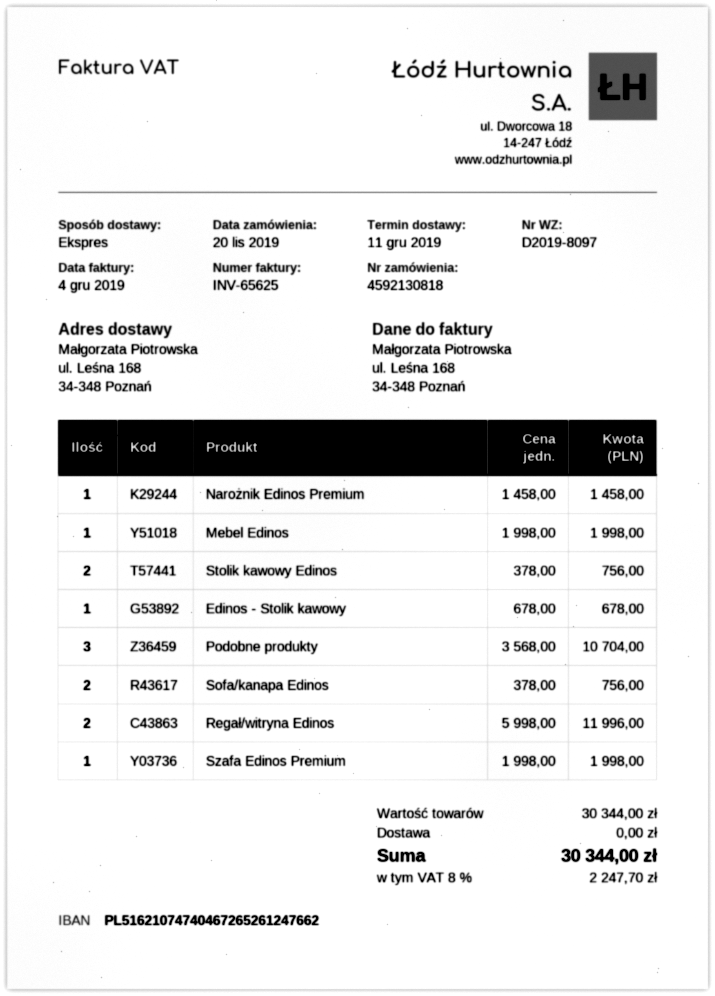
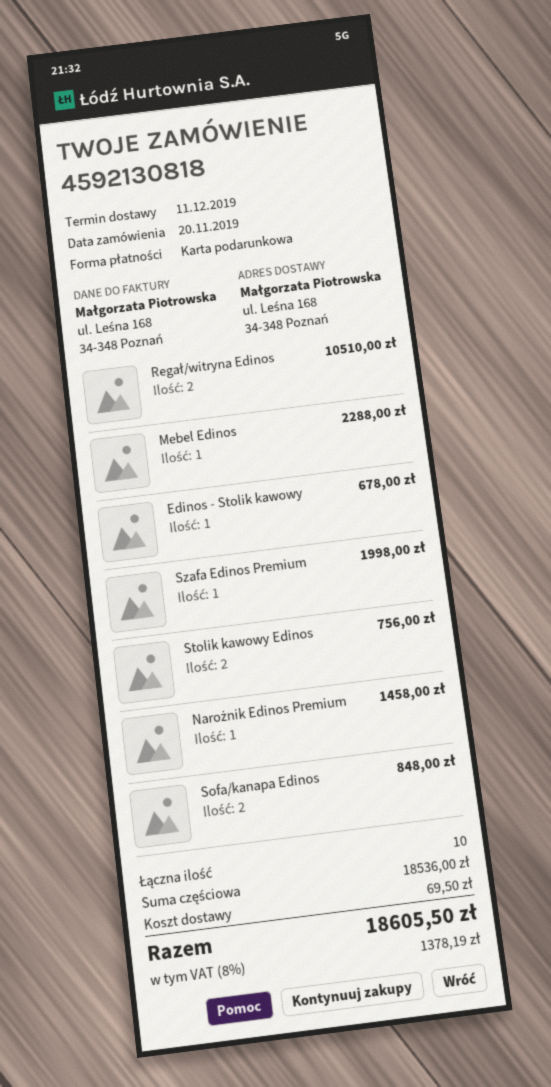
Mebel Edinos: 1 for 1998.00 -> 1 for 2288.00
Podobne produkty: 3 for 10704.00 -> none
Sofa/kanapa Edinos: 2 for 756.00 -> 2 for 848.00
Regał/witryna Edinos: 2 for 11996.00 -> 2 for 10510.00
subtotal: 30344.00 -> 18536.00
shipping: 0.00 -> 69.50
tax: 8% = 2247.70 -> 8% = 1378.19
total: 30344.00 -> 18605.50

